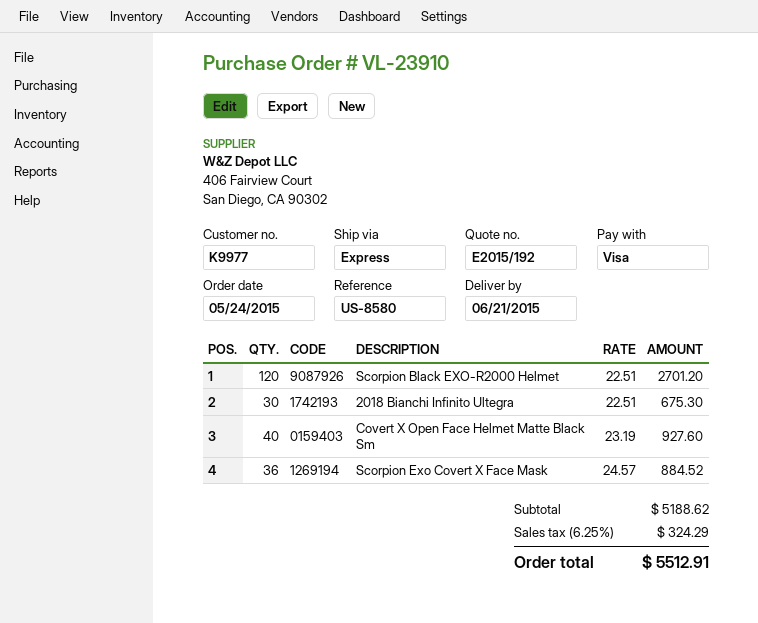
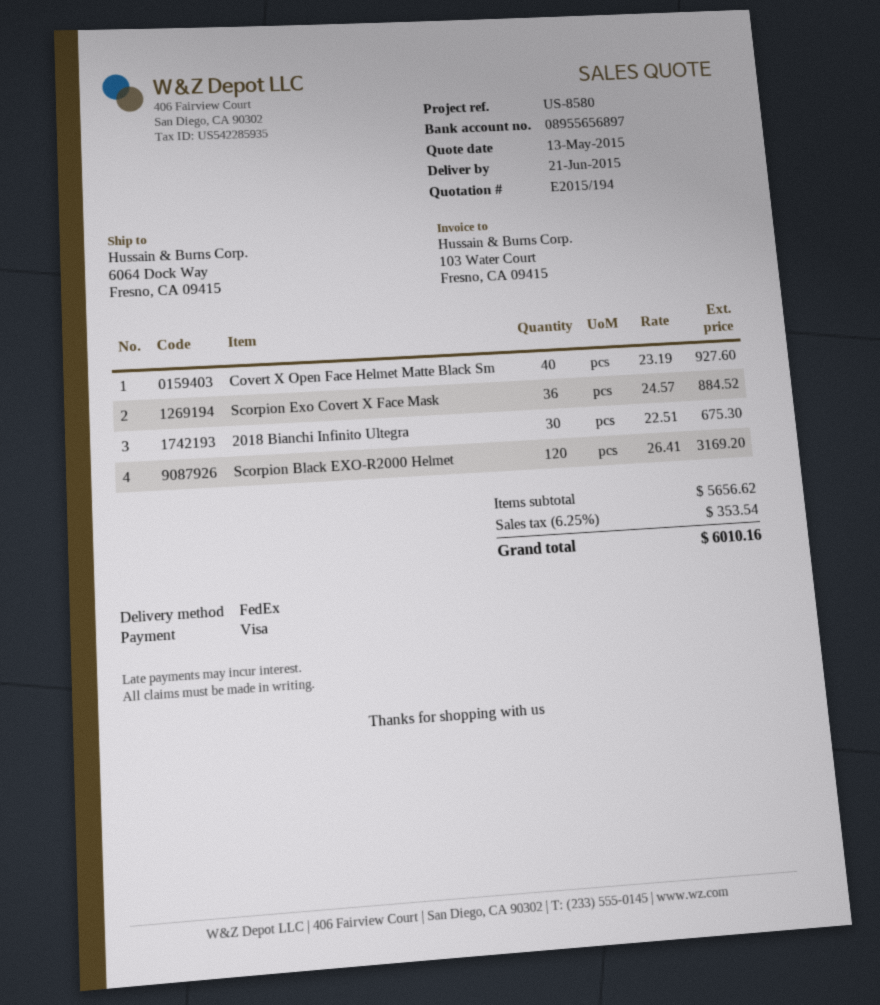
quote number: E2015/192 -> E2015/194
shipping method: express -> FedEx
Scorpion Black EXO-R2000 Helmet: 120 x 22.51 = 2701.20 -> 120 x 26.41 = 3169.20
subtotal: 5188.62 -> 5656.62
tax: 6.25% = 324.29 -> 6.25% = 353.54
total: 5512.91 -> 6010.16

